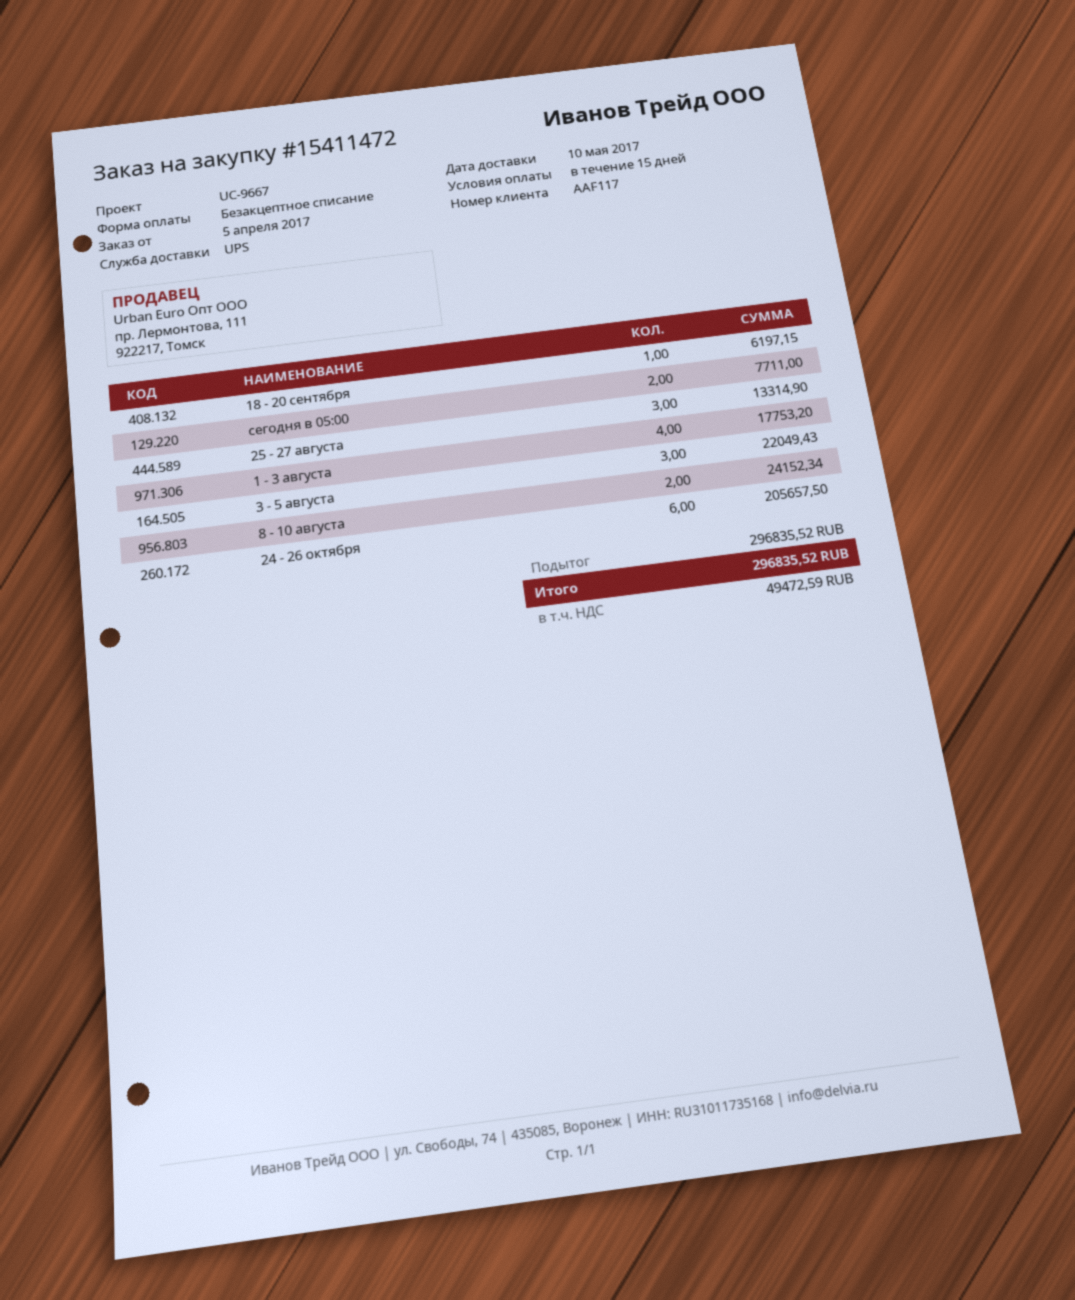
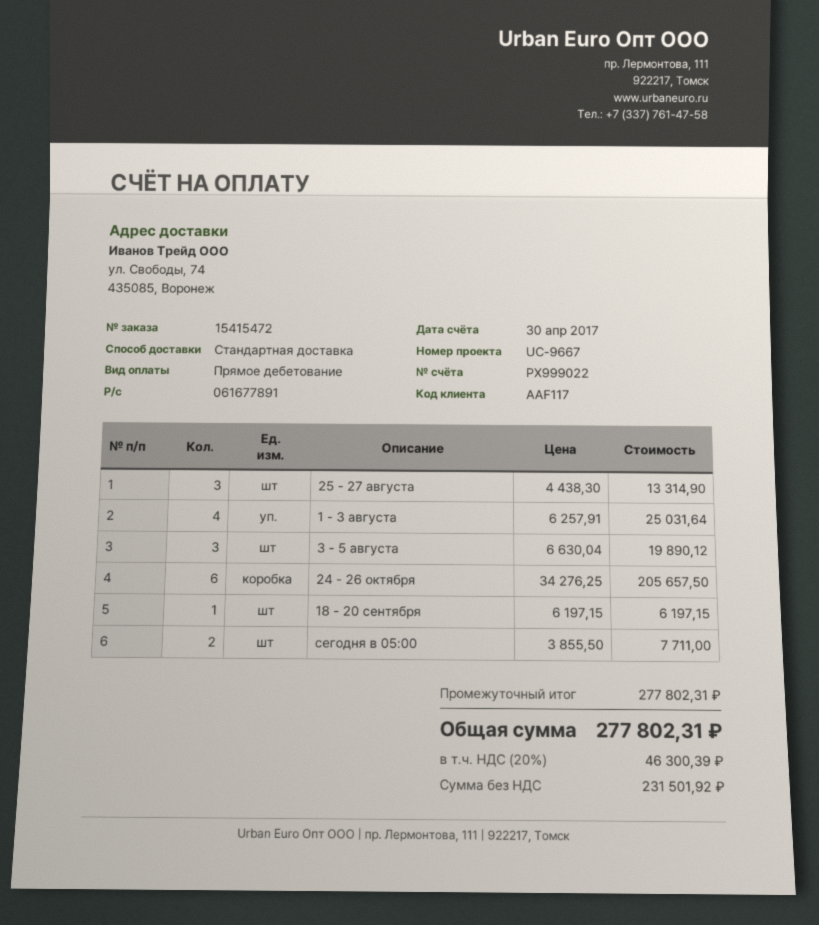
order number: 15411472 -> 15415472
shipping method: UPS -> standard
1 - 3 августа: 4 for 17753.20 -> 4 for 25031.64
3 - 5 августа: 3 for 22049.43 -> 3 for 19890.12
8 - 10 августа: 2 for 24152.34 -> none
subtotal: 296835.52 -> 277802.31
tax: 49472.59 -> 46300.39
total: 296835.52 -> 277802.31

